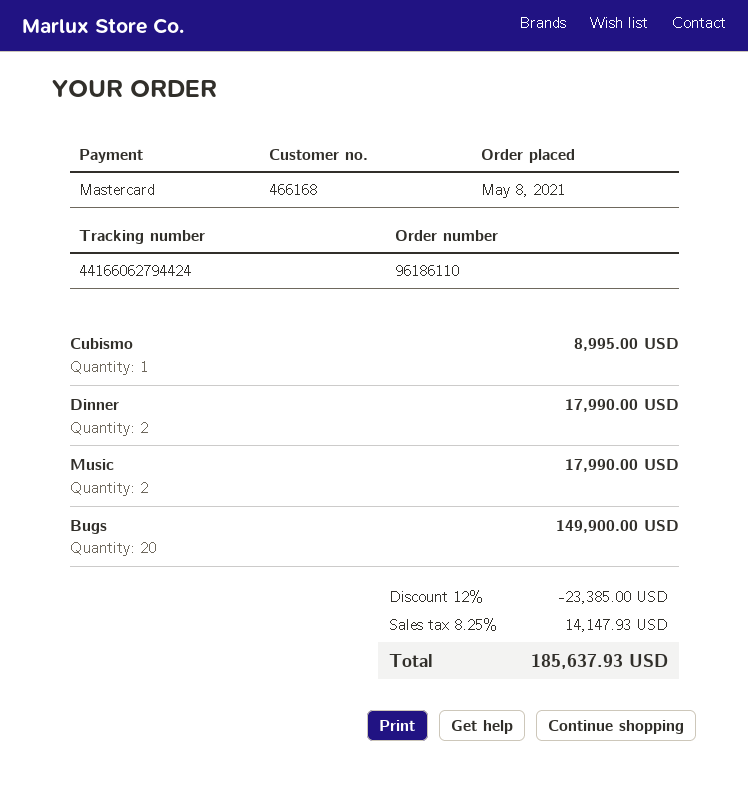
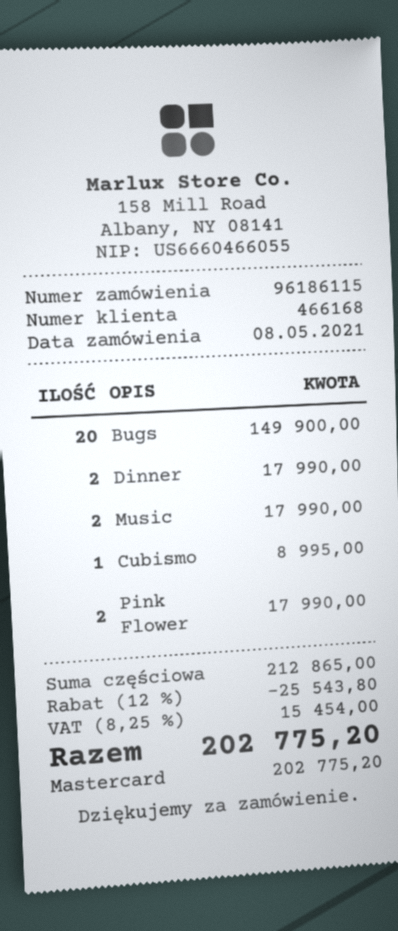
order number: 96186110 -> 96186115
Pink Flower: none -> 2 for 17990.00
discount: 12% = 23385.00 -> 12% = 25543.80
tax: 8.25% = 14147.93 -> 8.25% = 15454.00
total: 185637.93 -> 202775.20

